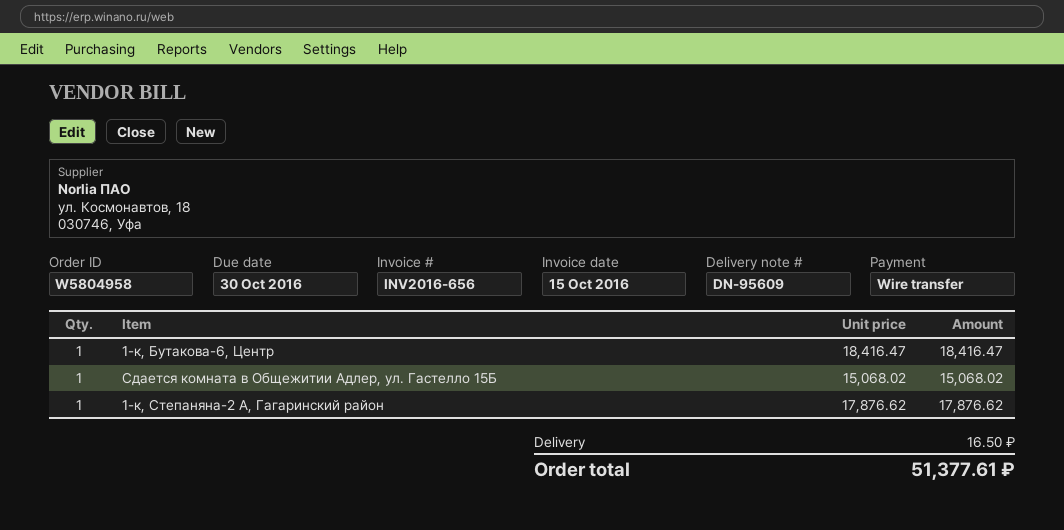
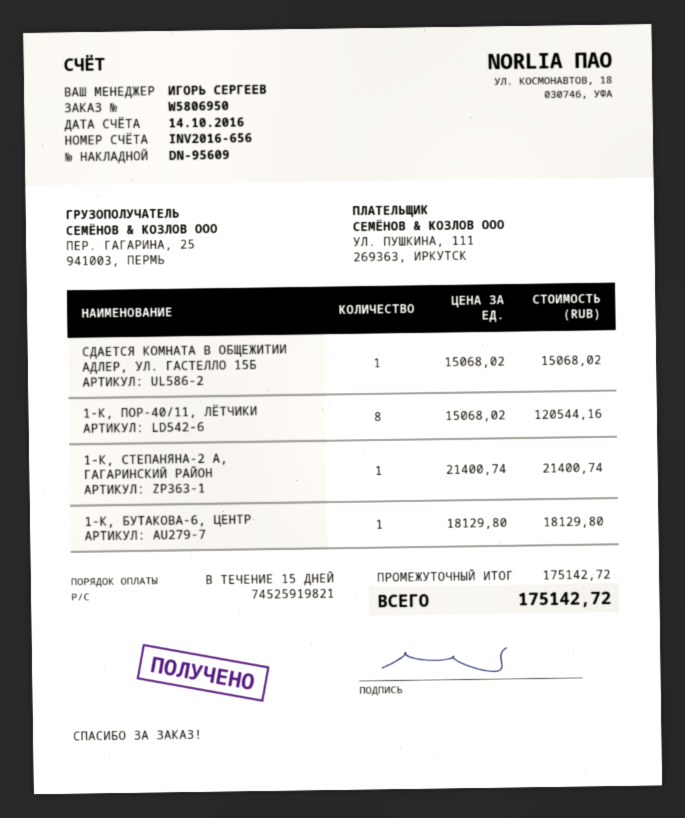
order number: W5804958 -> W5806950
invoice date: 2016-10-15 -> 2016-10-14
1-к, Бутакова-6, Центр: 1 x 18416.47 = 18416.47 -> 1 x 18129.80 = 18129.80
1-к, Степаняна-2 А, Гагаринский район: 1 x 17876.62 = 17876.62 -> 1 x 21400.74 = 21400.74
1-К, ПОР-40/11, ЛЁТЧИКИ: none -> 8 x 15068.02 = 120544.16
shipping: 16.50 -> none
total: 51377.61 -> 175142.72

